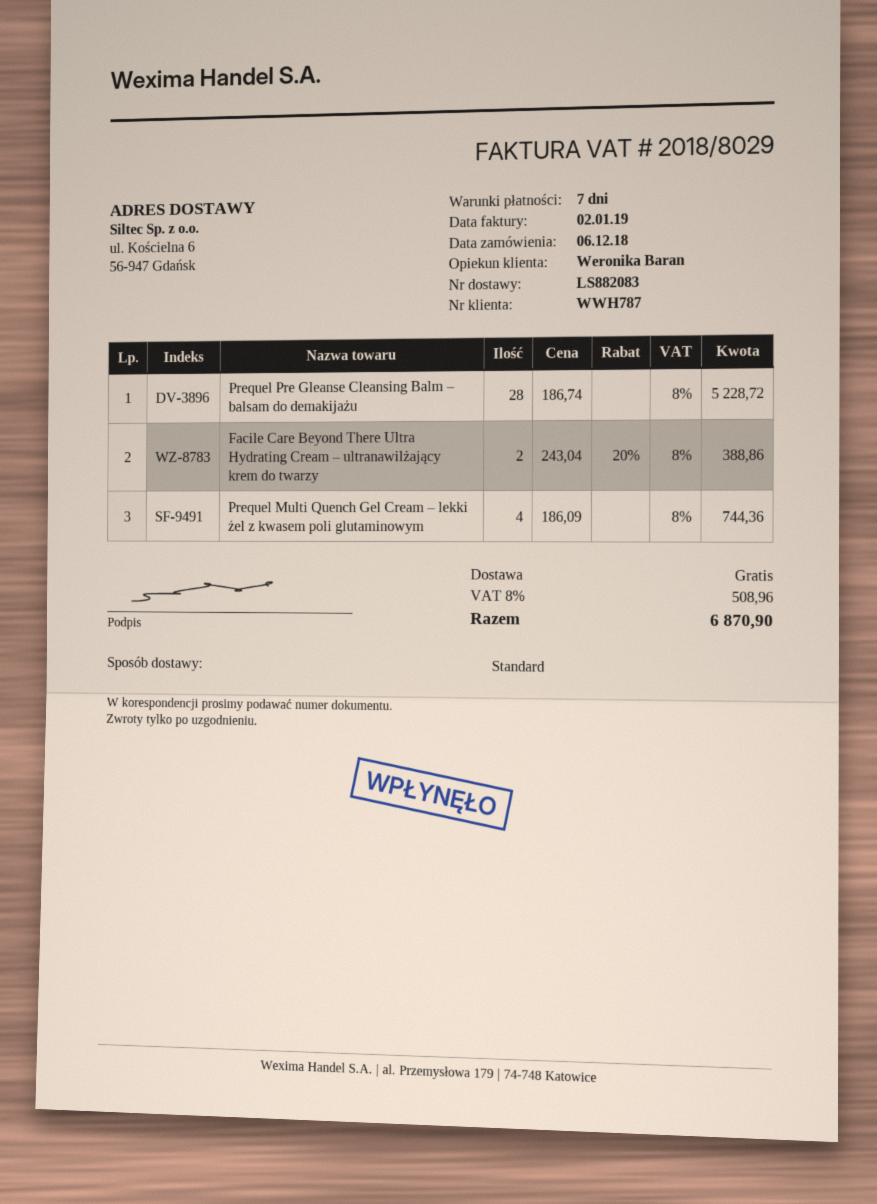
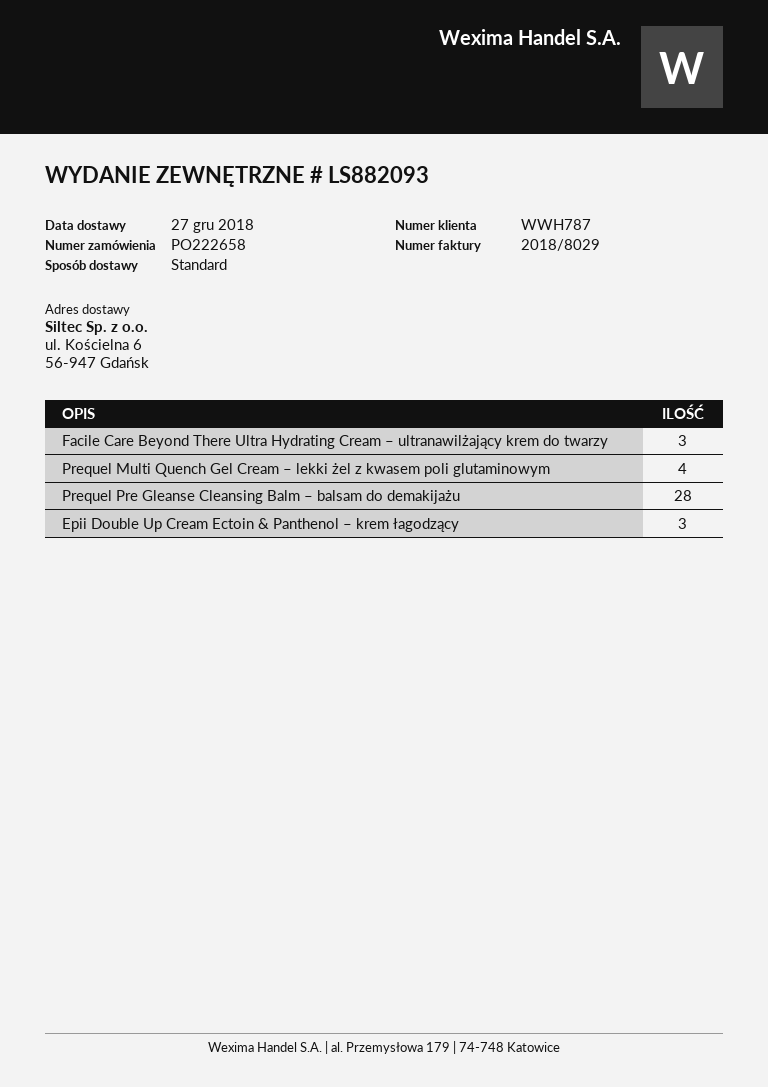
delivery note number: LS882083 -> LS882093
Facile Care Beyond There Ultra Hydrating Cream – ultranawilżający krem do twarzy: 2 -> 3
Epii Double Up Cream Ectoin & Panthenol – krem łagodzący: none -> 3

